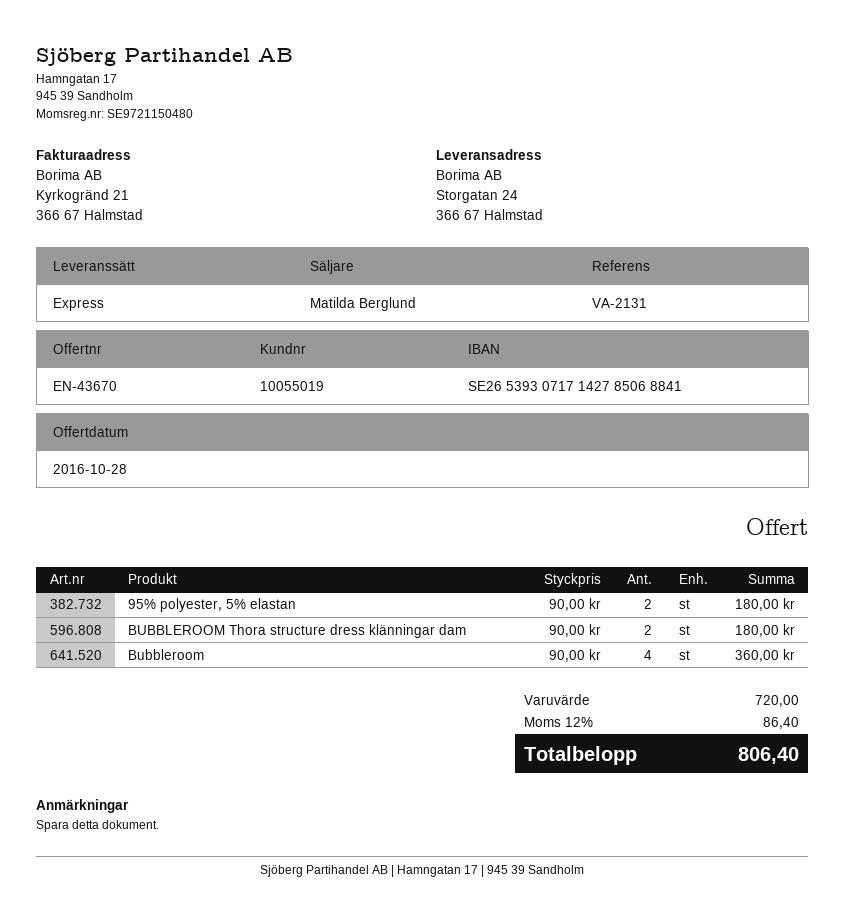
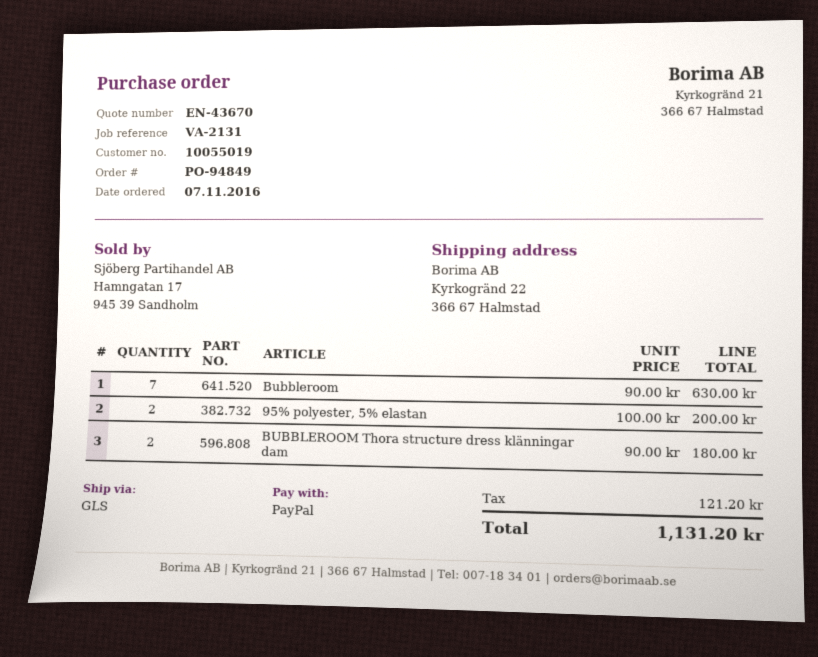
shipping method: express -> GLS
ship to: Storgatan 24, 366 67 Halmstad -> Kyrkogränd 22, 366 67 Halmstad
95% polyester, 5% elastan: 2 x 90.00 = 180.00 -> 2 x 100.00 = 200.00
Bubbleroom: 4 x 90.00 = 360.00 -> 7 x 90.00 = 630.00
tax: 86.40 -> 121.20
total: 806.40 -> 1131.20

